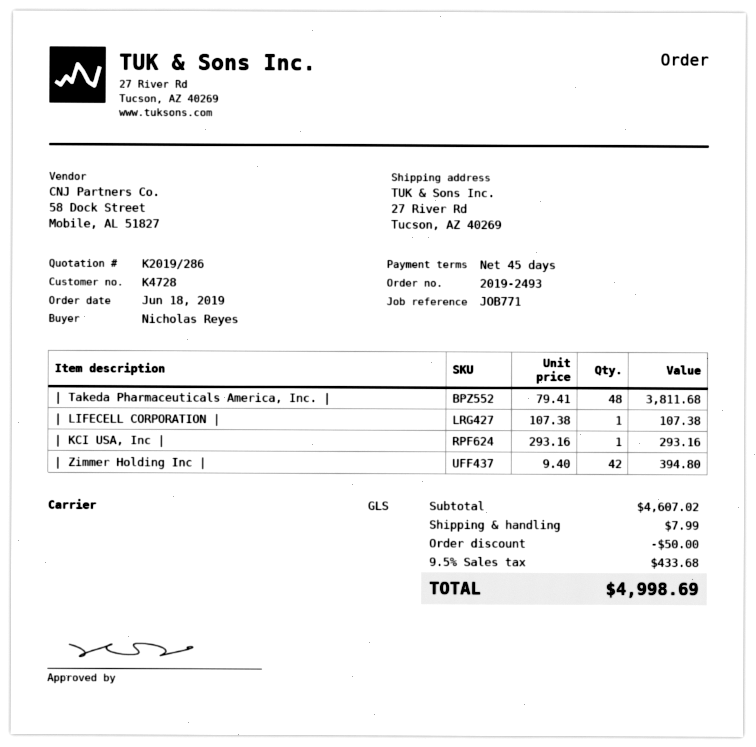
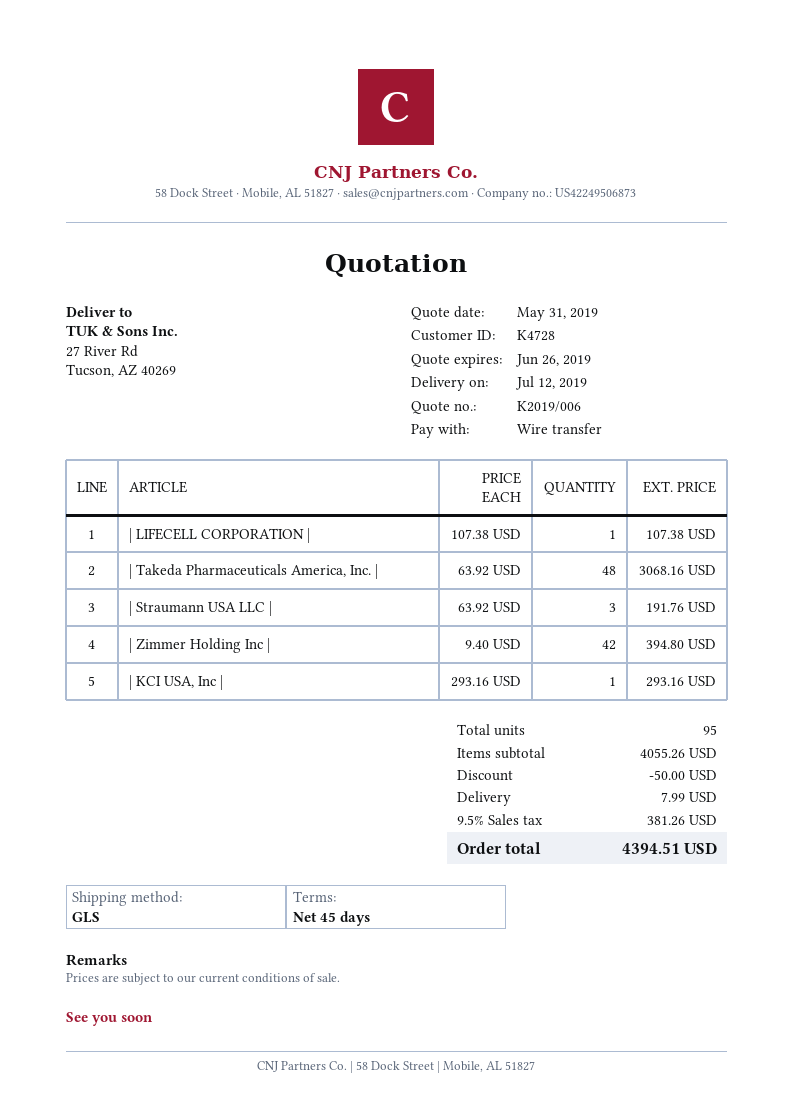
quote number: K2019/286 -> K2019/006
| Takeda Pharmaceuticals America, Inc. |: 48 x 79.41 = 3811.68 -> 48 x 63.92 = 3068.16
| Straumann USA LLC |: none -> 3 x 63.92 = 191.76
subtotal: 4607.02 -> 4055.26
tax: 9.5% = 433.68 -> 9.5% = 381.26
total: 4998.69 -> 4394.51

